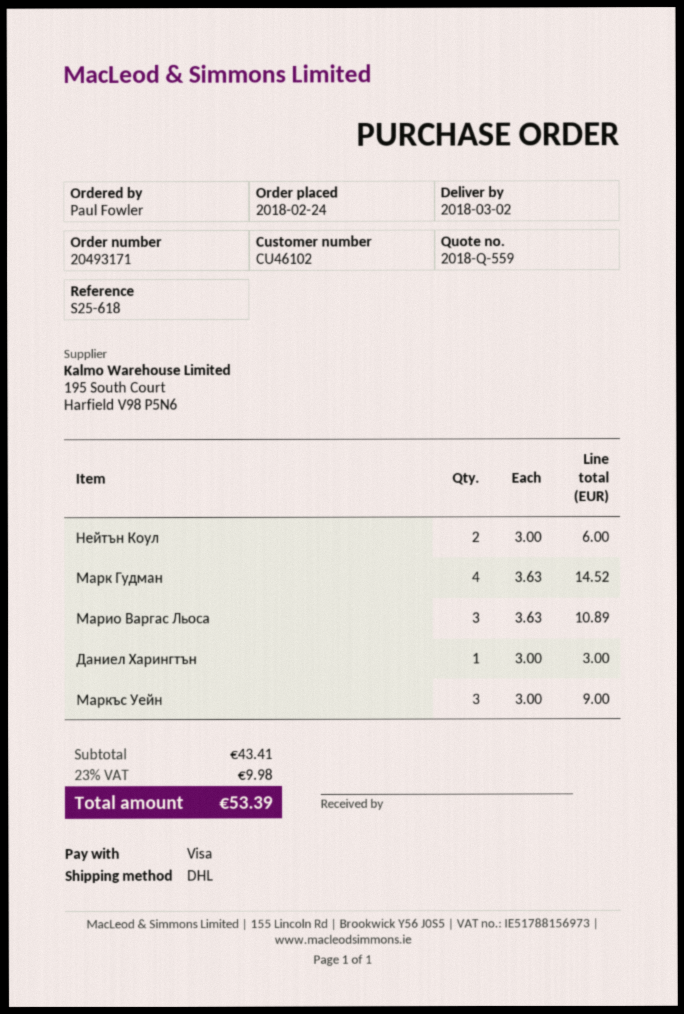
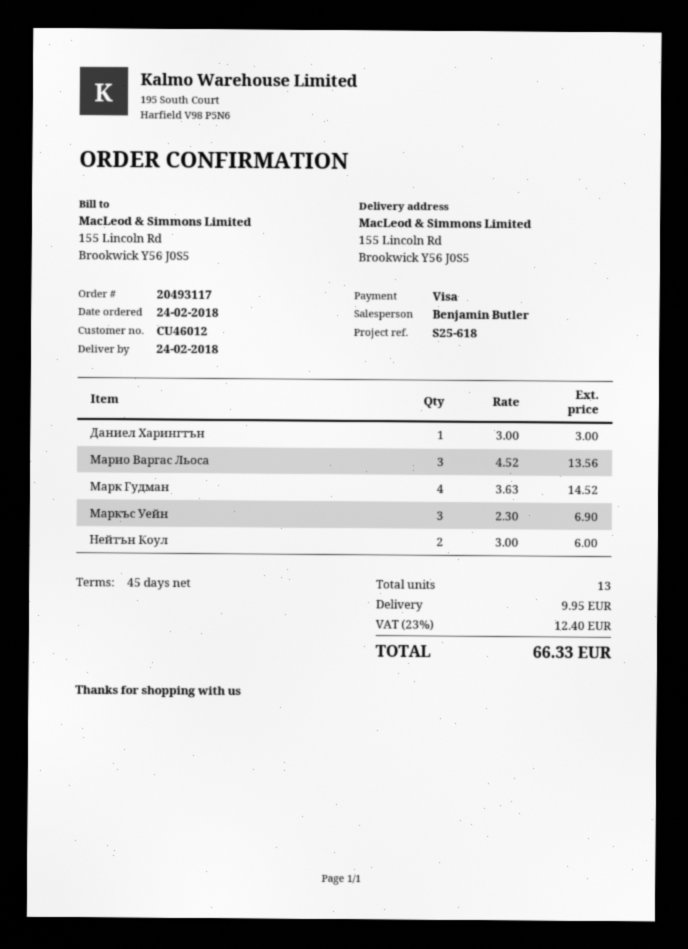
order number: 20493171 -> 20493117
delivery date: 2018-03-02 -> 2018-02-24
customer number: CU46102 -> CU46012
Марио Варгас Льоса: 3 x 3.63 = 10.89 -> 3 x 4.52 = 13.56
Маркъс Уейн: 3 x 3.00 = 9.00 -> 3 x 2.30 = 6.90
shipping: none -> 9.95
tax: 23% = 9.98 -> 23% = 12.40
total: 53.39 -> 66.33

